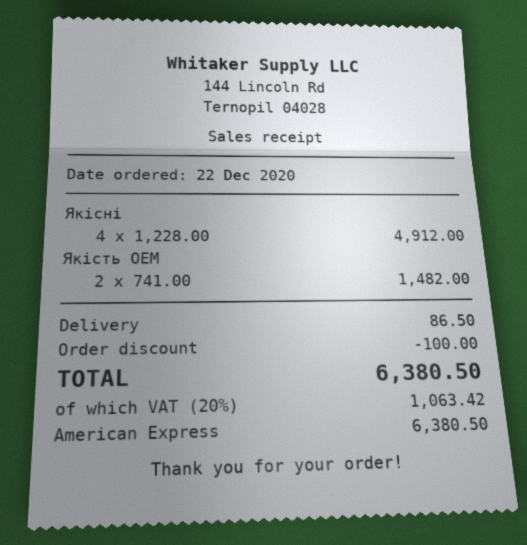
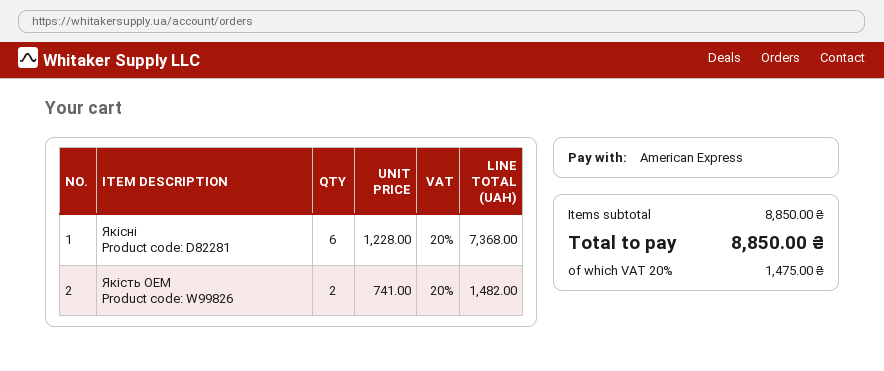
Якісні: 4 x 1228.00 = 4912.00 -> 6 x 1228.00 = 7368.00
discount: 100.00 -> none
shipping: 86.50 -> none
tax: 20% = 1063.42 -> 20% = 1475.00
total: 6380.50 -> 8850.00

